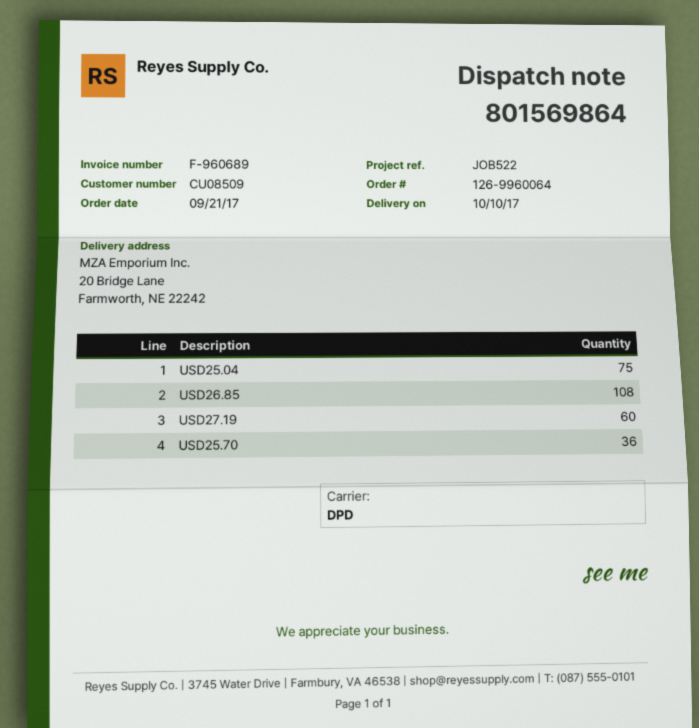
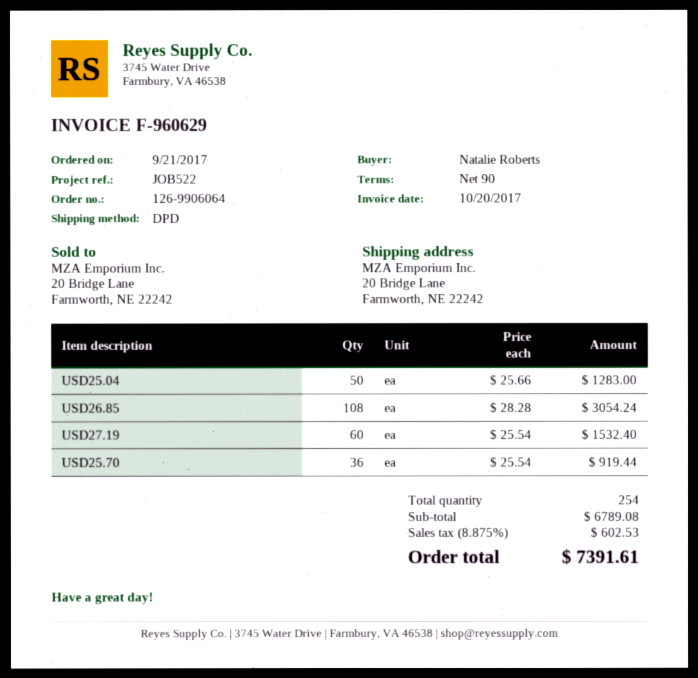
order number: 126-9960064 -> 126-9906064
invoice number: F-960689 -> F-960629
USD25.04: 75 -> 50

